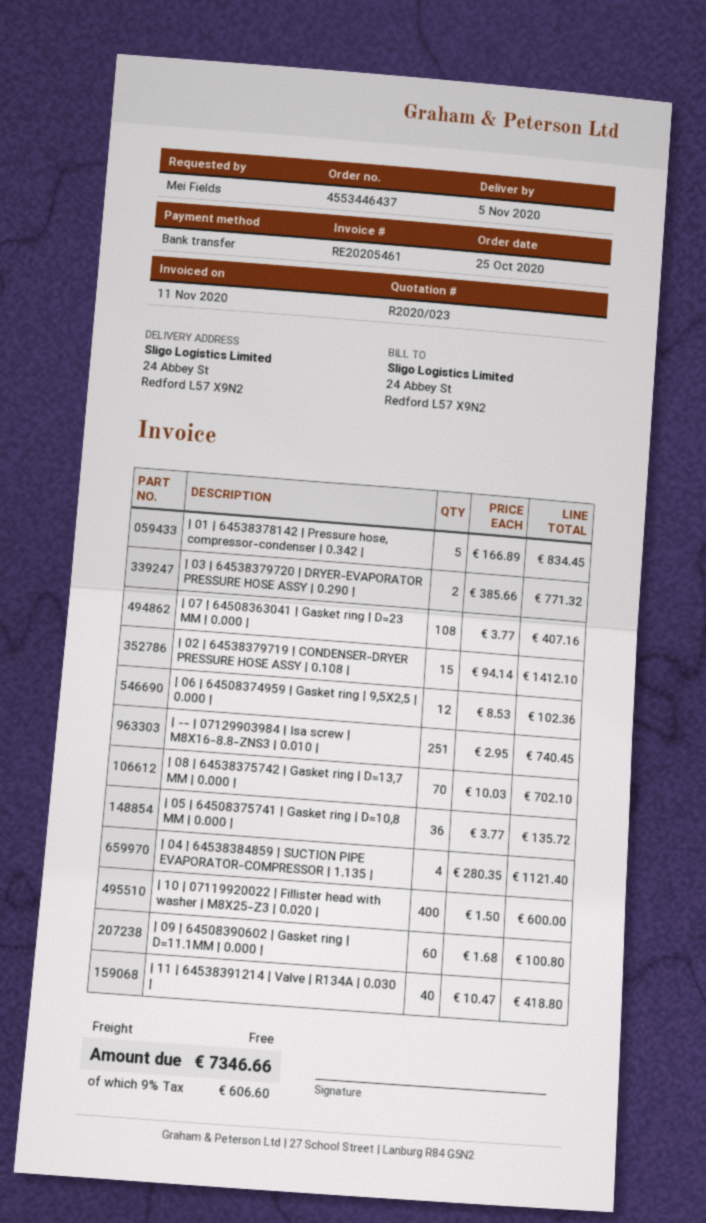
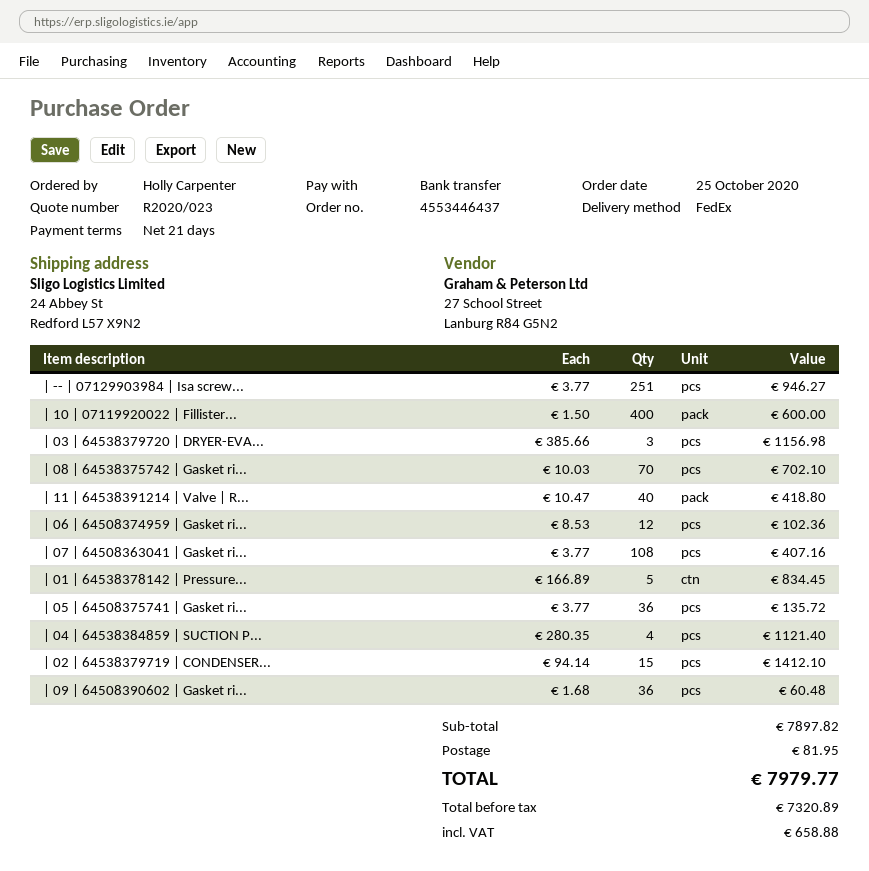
ordered by: Mei Fields -> Holly Carpenter
| 03 | 64538379720 | DRYER-EVAPORATOR PRESSURE HOSE ASSY | 0.290 |: 2 x 385.66 = 771.32 -> 3 x 385.66 = 1156.98
| -- | 07129903984 | Isa screw | M8X16-8.8-ZNS3 | 0.010 |: 251 x 2.95 = 740.45 -> 251 x 3.77 = 946.27
| 09 | 64508390602 | Gasket ring | D=11.1MM | 0.000 |: 60 x 1.68 = 100.80 -> 36 x 1.68 = 60.48
shipping: 0.00 -> 81.95
tax: 606.60 -> 658.88
total: 7346.66 -> 7979.77

